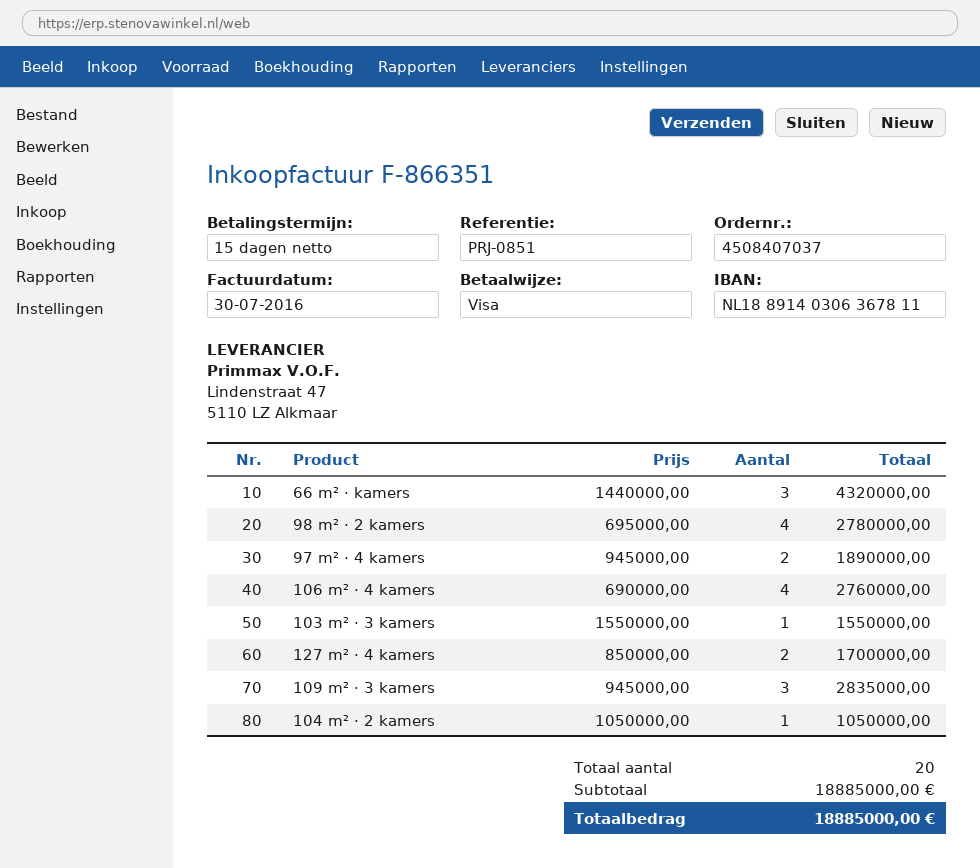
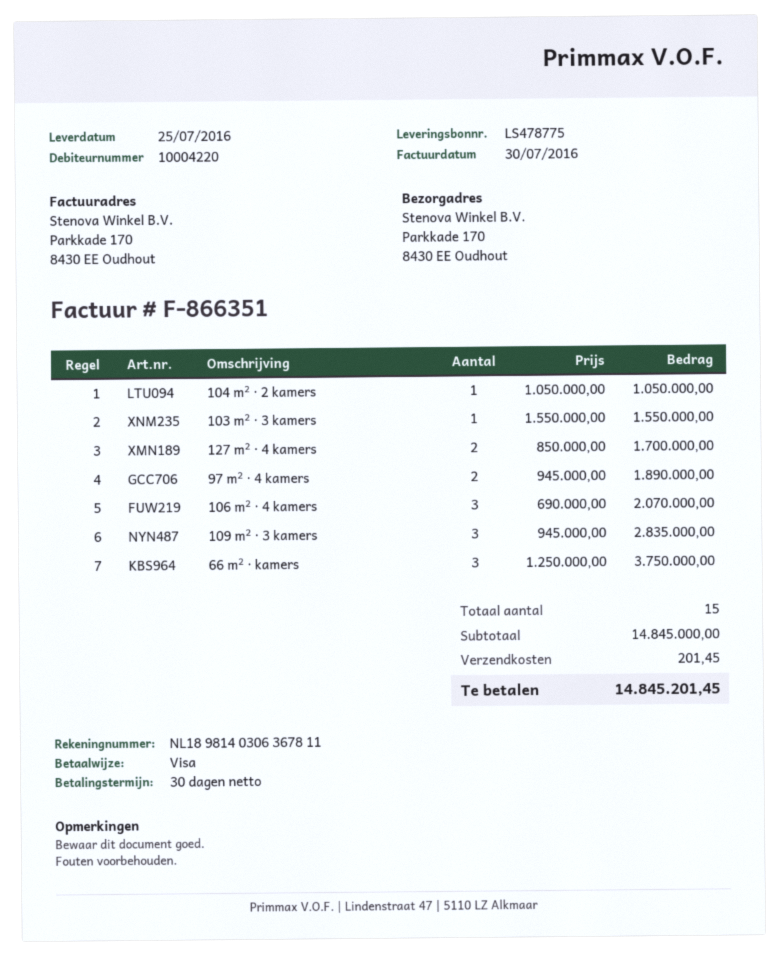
payment terms: 15 days -> 30 days
bank account: NL1889140306367811 -> NL1898140306367811
66 m² · kamers: 3 x 1440000.00 = 4320000.00 -> 3 x 1250000.00 = 3750000.00
98 m² · 2 kamers: 4 x 695000.00 = 2780000.00 -> none
106 m² · 4 kamers: 4 x 690000.00 = 2760000.00 -> 3 x 690000.00 = 2070000.00
total quantity: 20 -> 15
subtotal: 18885000.00 -> 14845000.00
shipping: none -> 201.45
total: 18885000.00 -> 14845201.45

